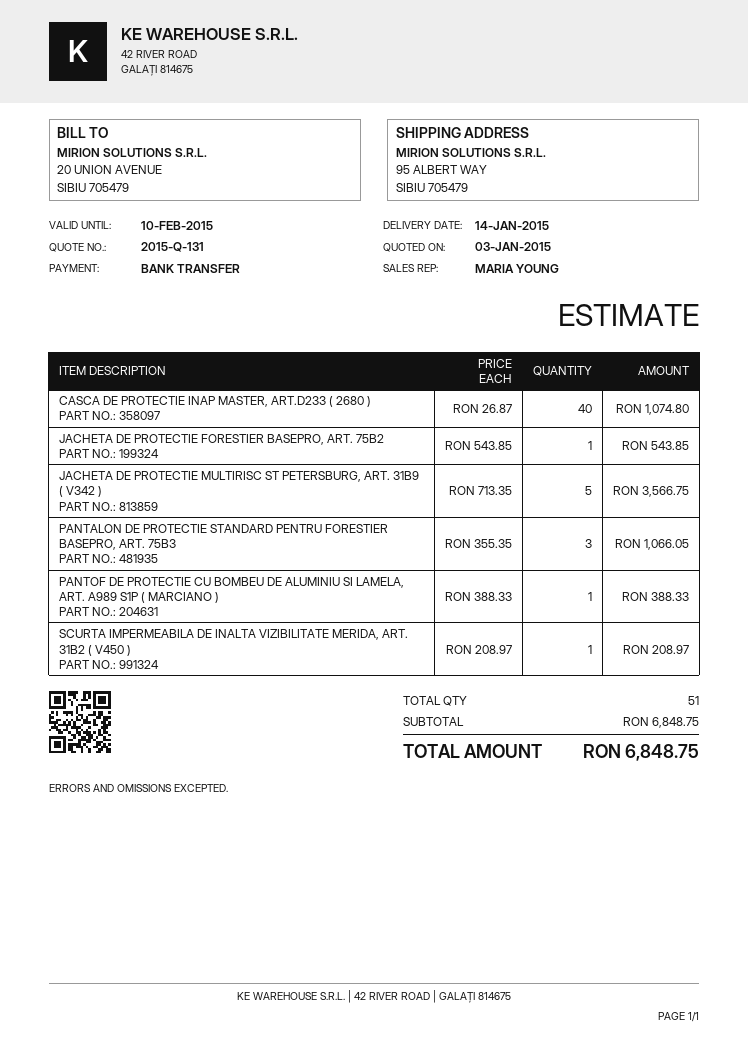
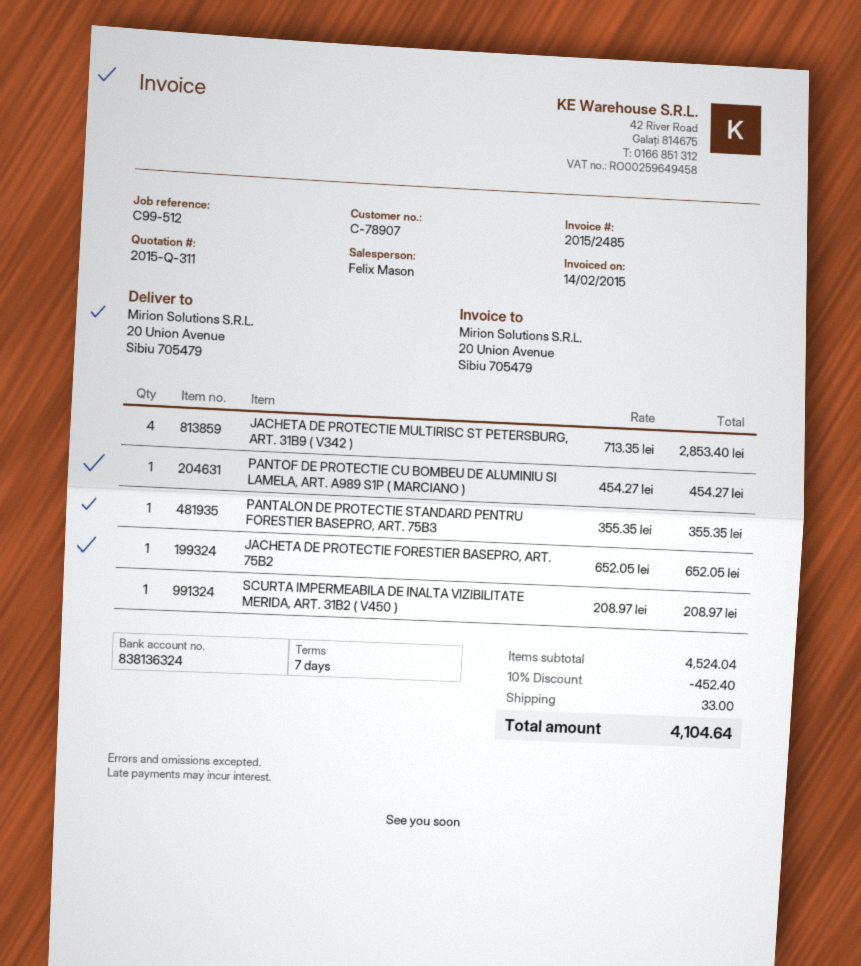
quote number: 2015-Q-131 -> 2015-Q-311
sales rep: MARIA YOUNG -> Felix Mason
ship to: 95 ALBERT WAY, SIBIU 705479 -> 20 Union Avenue, Sibiu 705479
CASCA DE PROTECTIE INAP MASTER, ART.D233 ( 2680 ): 40 x 26.87 = 1074.80 -> none
JACHETA DE PROTECTIE FORESTIER BASEPRO, ART. 75B2: 1 x 543.85 = 543.85 -> 1 x 652.05 = 652.05
JACHETA DE PROTECTIE MULTIRISC ST PETERSBURG, ART. 31B9 ( V342 ): 5 x 713.35 = 3566.75 -> 4 x 713.35 = 2853.40
PANTALON DE PROTECTIE STANDARD PENTRU FORESTIER BASEPRO, ART. 75B3: 3 x 355.35 = 1066.05 -> 1 x 355.35 = 355.35
PANTOF DE PROTECTIE CU BOMBEU DE ALUMINIU SI LAMELA, ART. A989 S1P ( MARCIANO ): 1 x 388.33 = 388.33 -> 1 x 454.27 = 454.27
subtotal: 6848.75 -> 4524.04
discount: none -> 10% = 452.40
shipping: none -> 33.00
total: 6848.75 -> 4104.64

